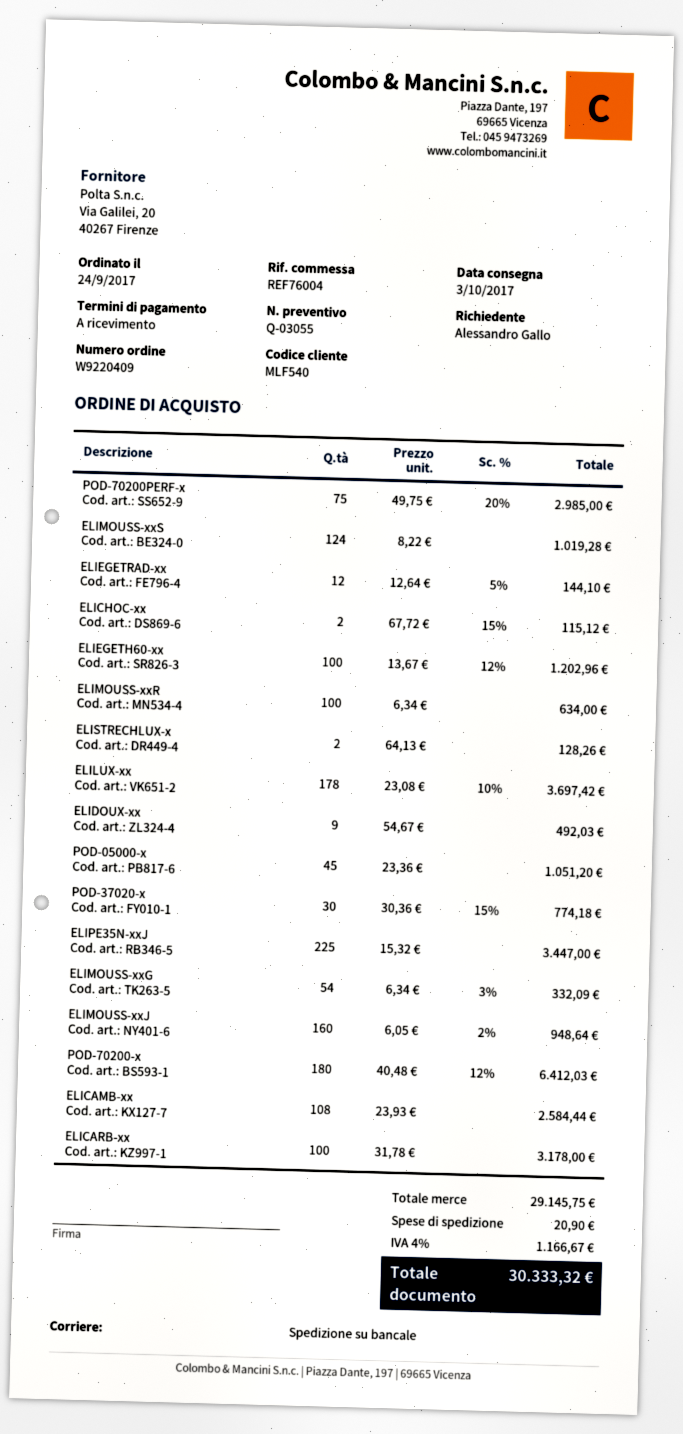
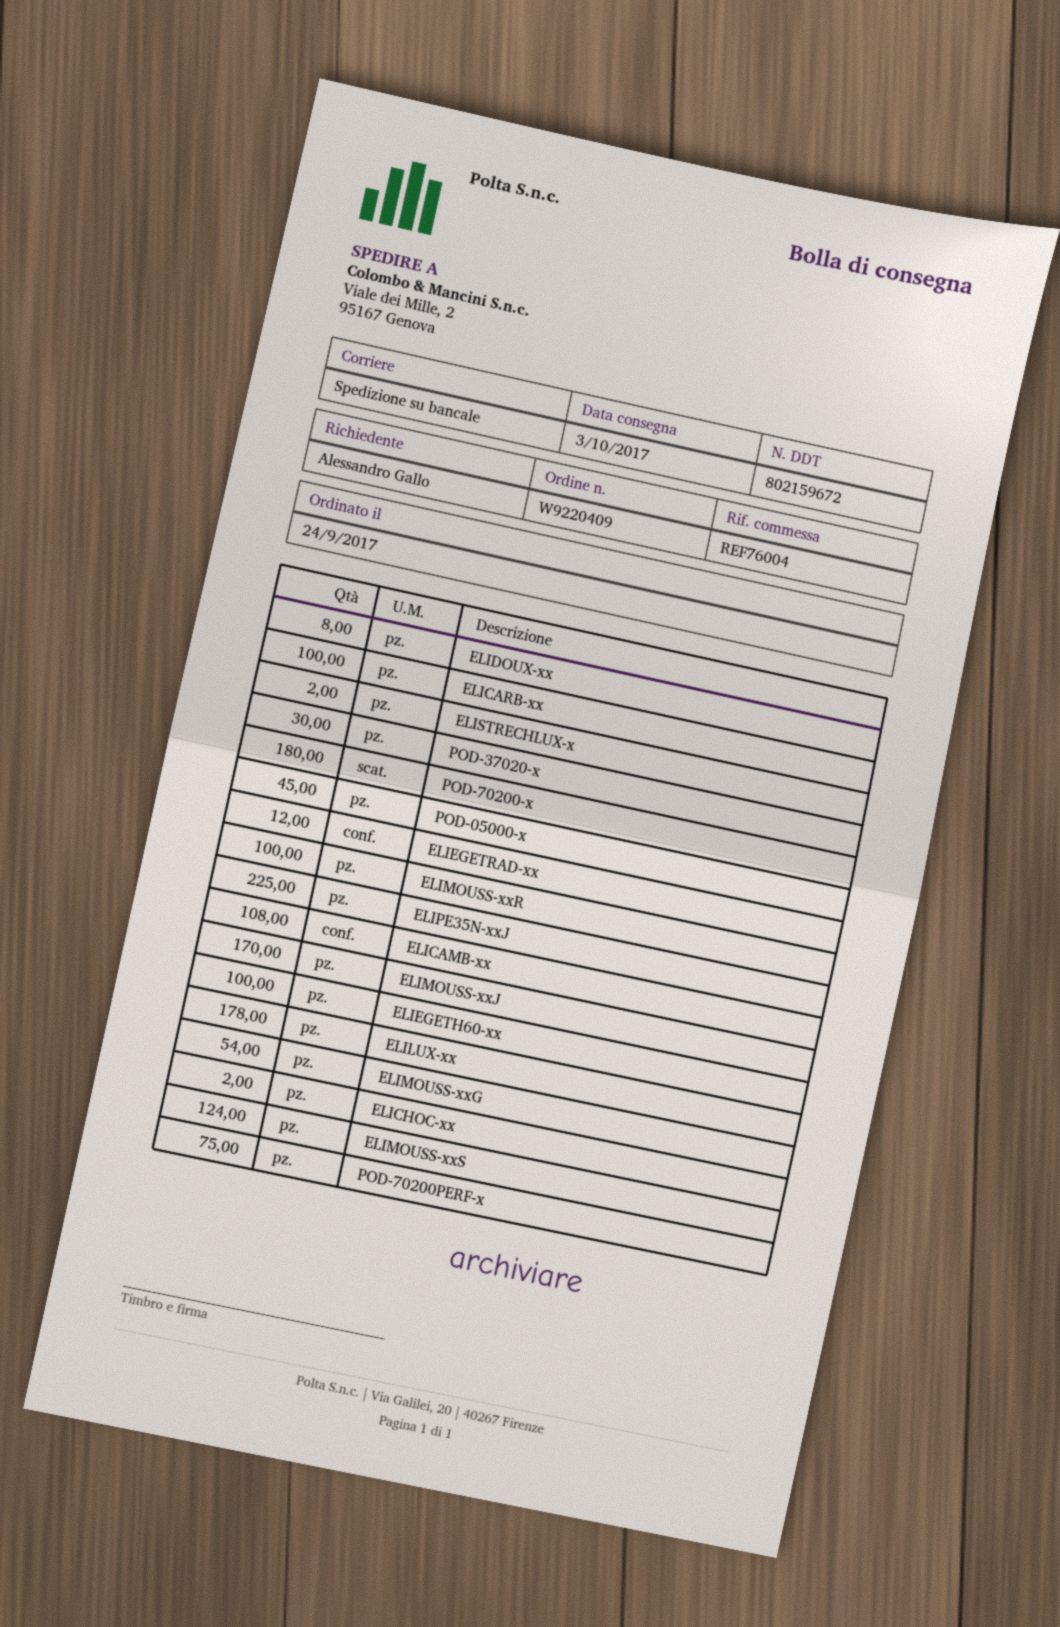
ELIDOUX-xx: 9 -> 8
ELIMOUSS-xxJ: 160 -> 170

